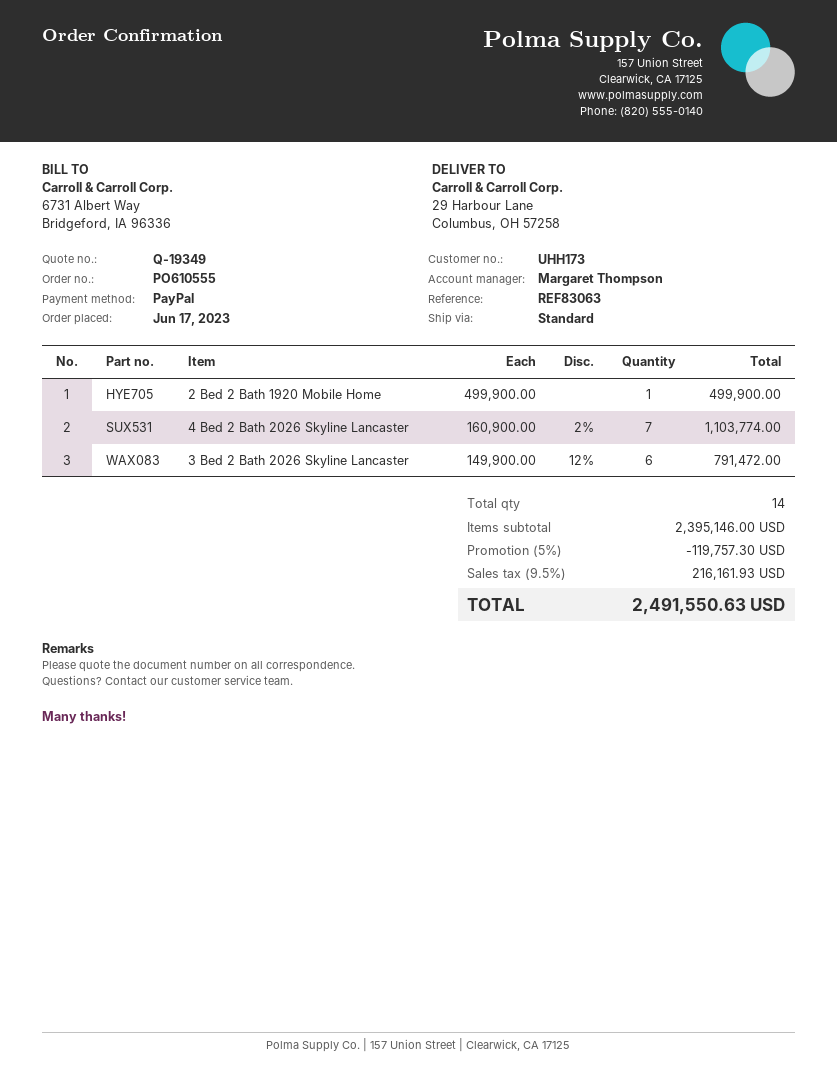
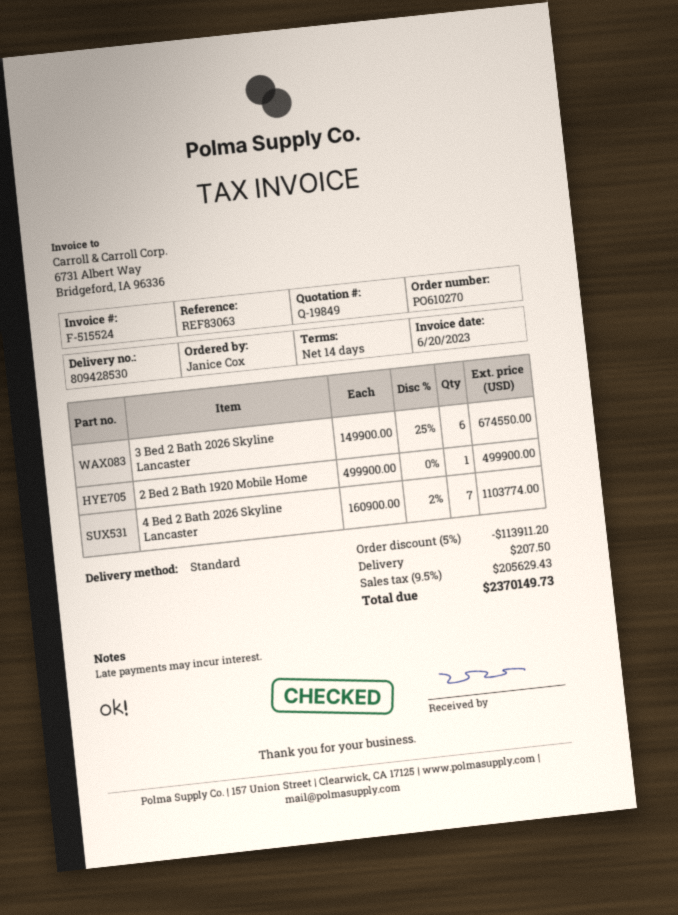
quote number: Q-19349 -> Q-19849
order number: PO610555 -> PO610270
3 Bed 2 Bath 2026 Skyline Lancaster: 6 x 149900.00 - 12% = 791472.00 -> 6 x 149900.00 - 25% = 674550.00
discount: 5% = 119757.30 -> 5% = 113911.20
shipping: none -> 207.50
tax: 9.5% = 216161.93 -> 9.5% = 205629.43
total: 2491550.63 -> 2370149.73

